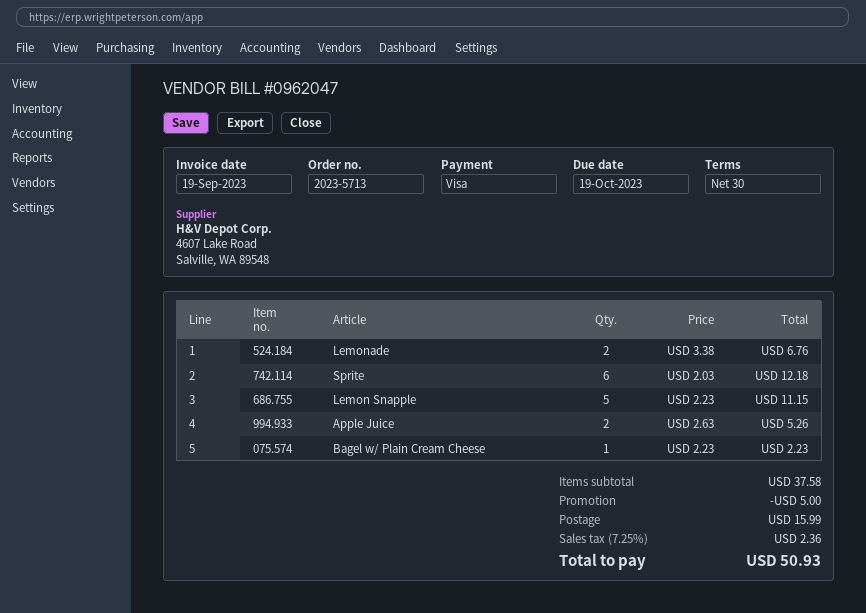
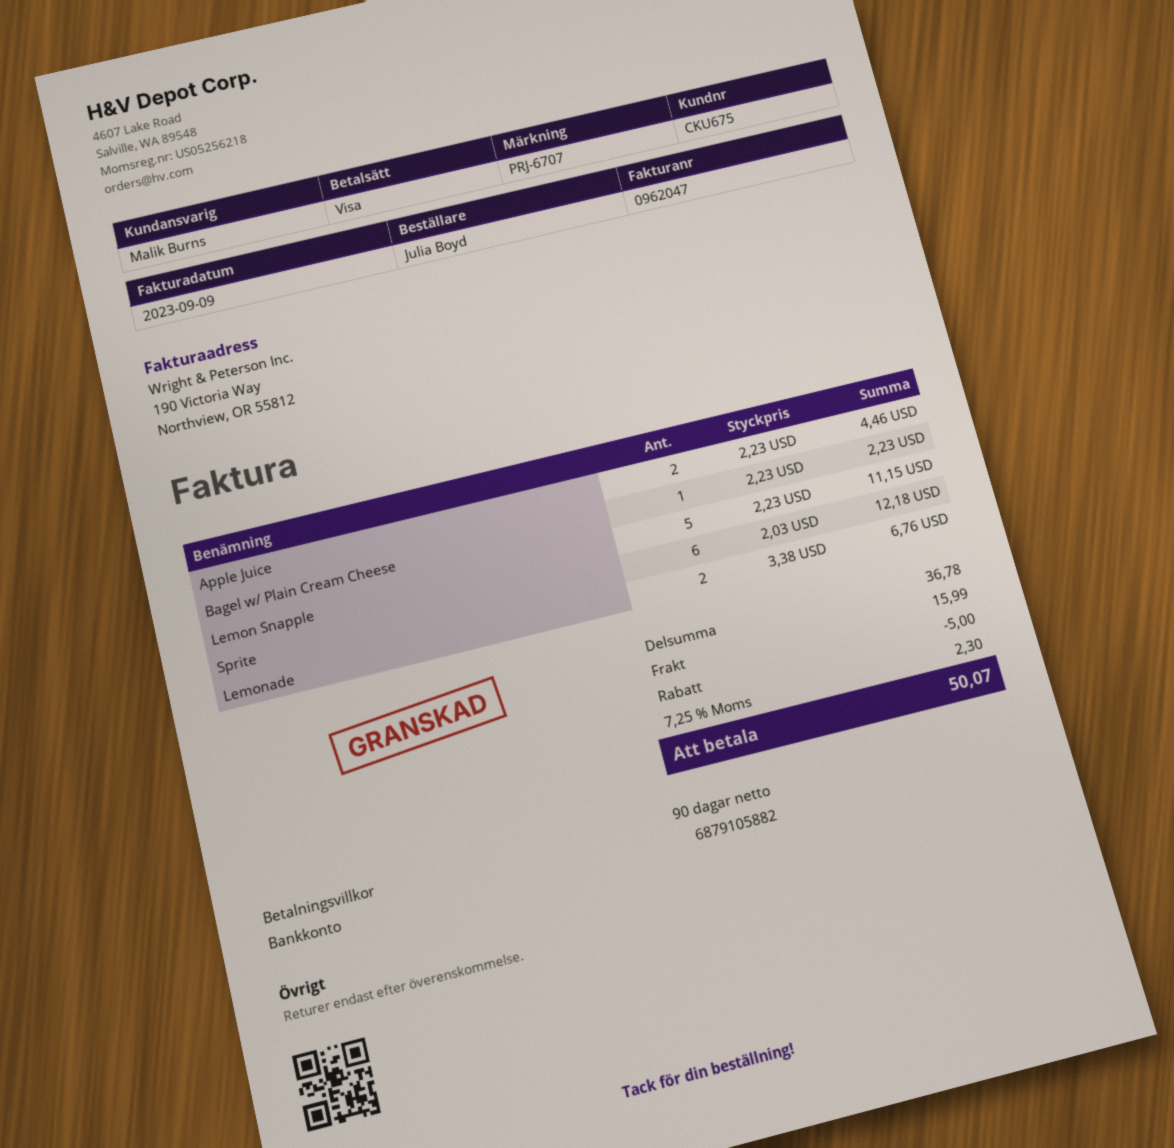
invoice date: 2023-09-19 -> 2023-09-09
payment terms: 30 days -> 90 days
Apple Juice: 2 x 2.63 = 5.26 -> 2 x 2.23 = 4.46
subtotal: 37.58 -> 36.78
tax: 7.25% = 2.36 -> 7.25% = 2.30
total: 50.93 -> 50.07

